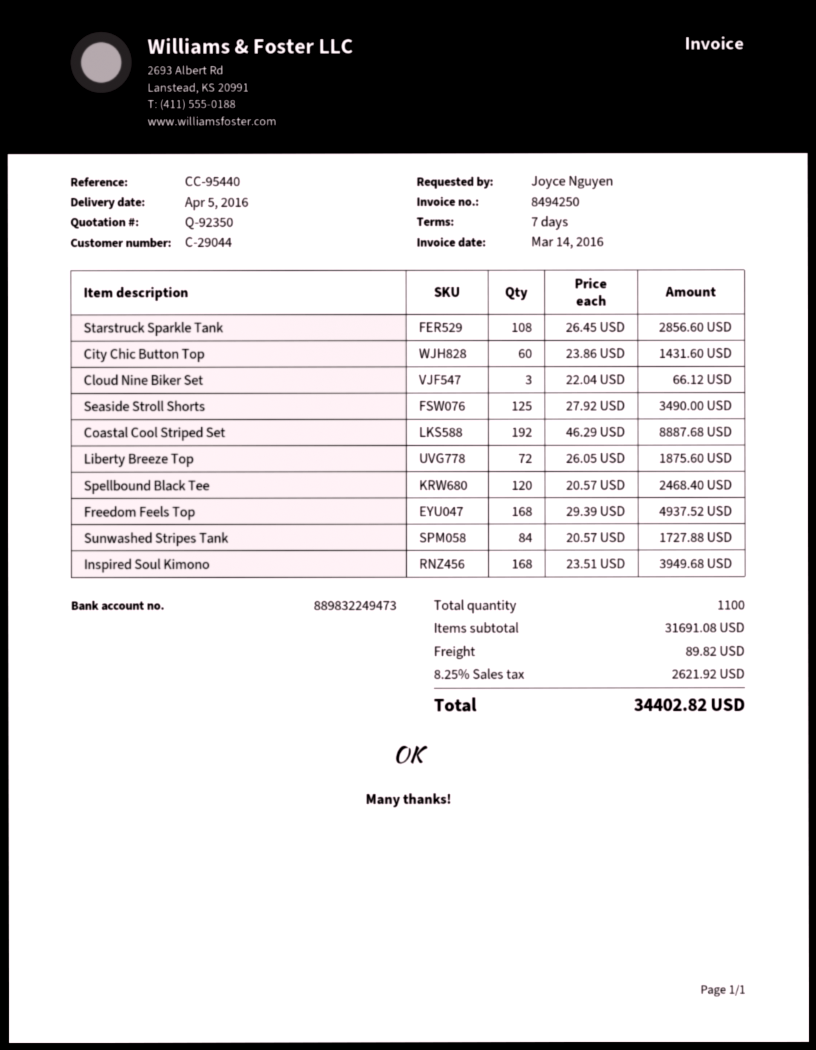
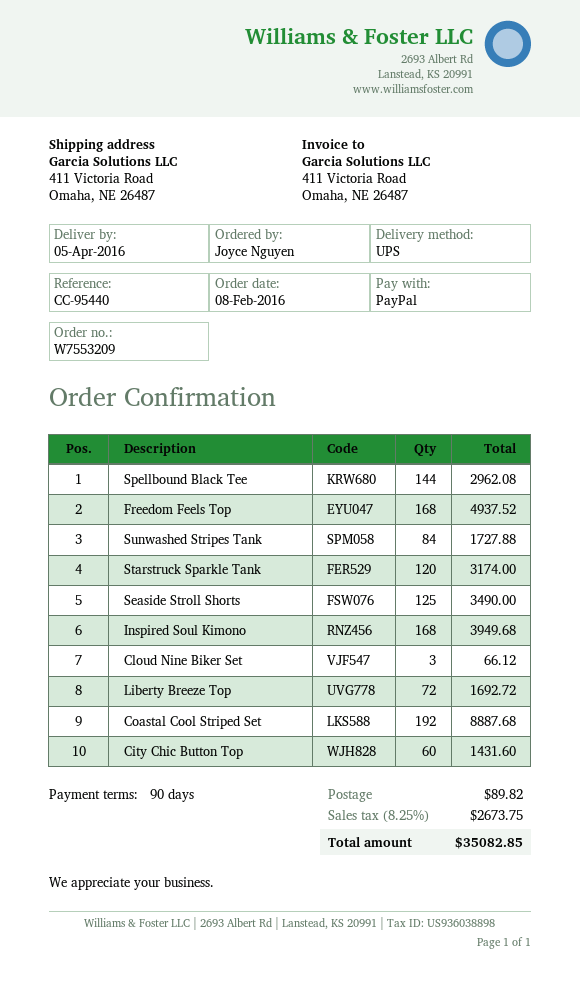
payment terms: 7 days -> 90 days
Starstruck Sparkle Tank: 108 for 2856.60 -> 120 for 3174.00
Liberty Breeze Top: 72 for 1875.60 -> 72 for 1692.72
Spellbound Black Tee: 120 for 2468.40 -> 144 for 2962.08
tax: 8.25% = 2621.92 -> 8.25% = 2673.75
total: 34402.82 -> 35082.85

